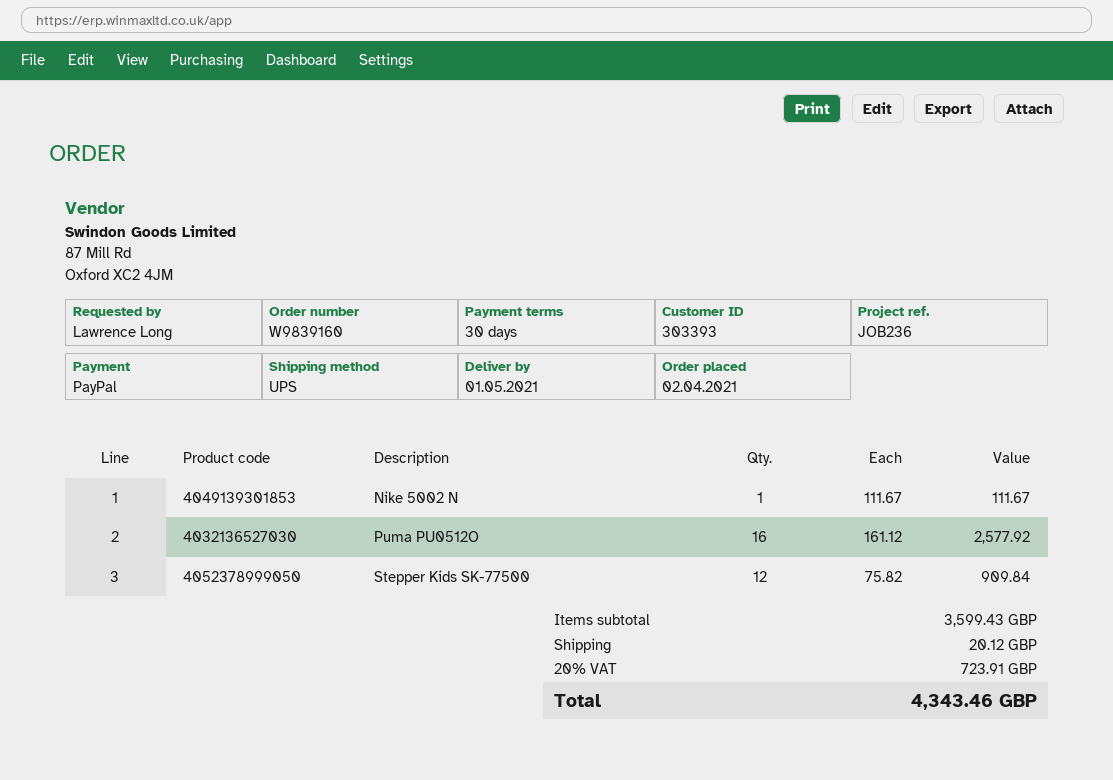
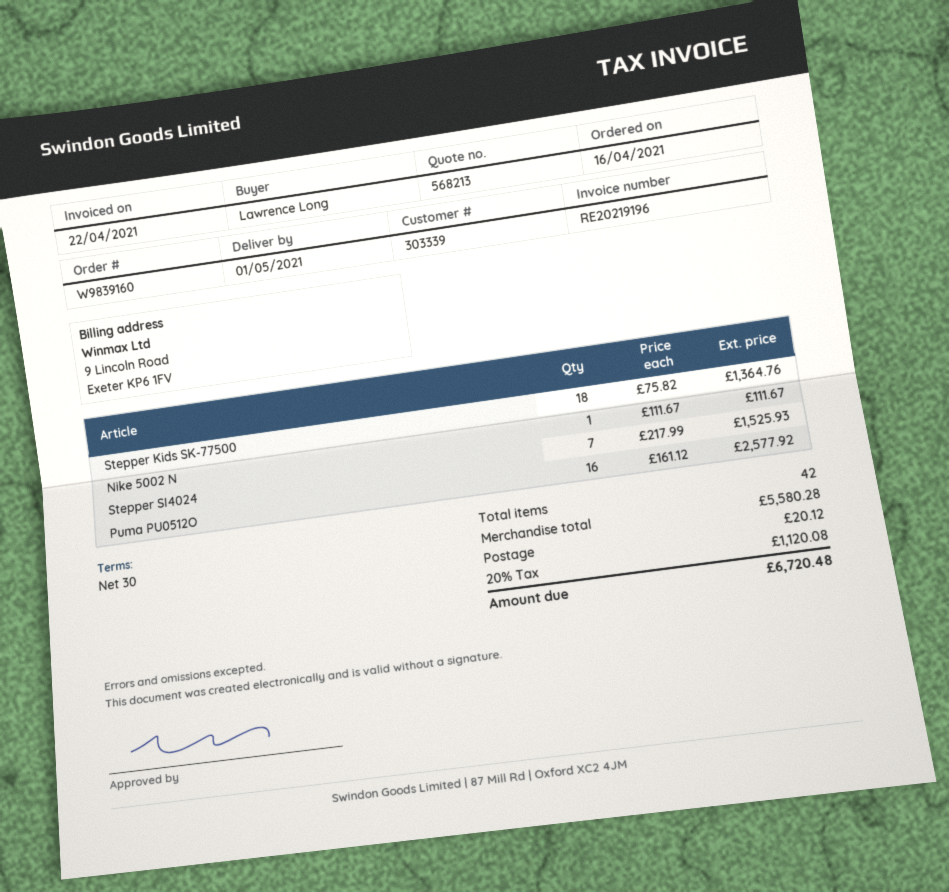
order date: 2021-04-02 -> 2021-04-16
customer number: 303393 -> 303339
Stepper Kids SK-77500: 12 x 75.82 = 909.84 -> 18 x 75.82 = 1364.76
Stepper SI4024: none -> 7 x 217.99 = 1525.93
subtotal: 3599.43 -> 5580.28
tax: 20% = 723.91 -> 20% = 1120.08
total: 4343.46 -> 6720.48

